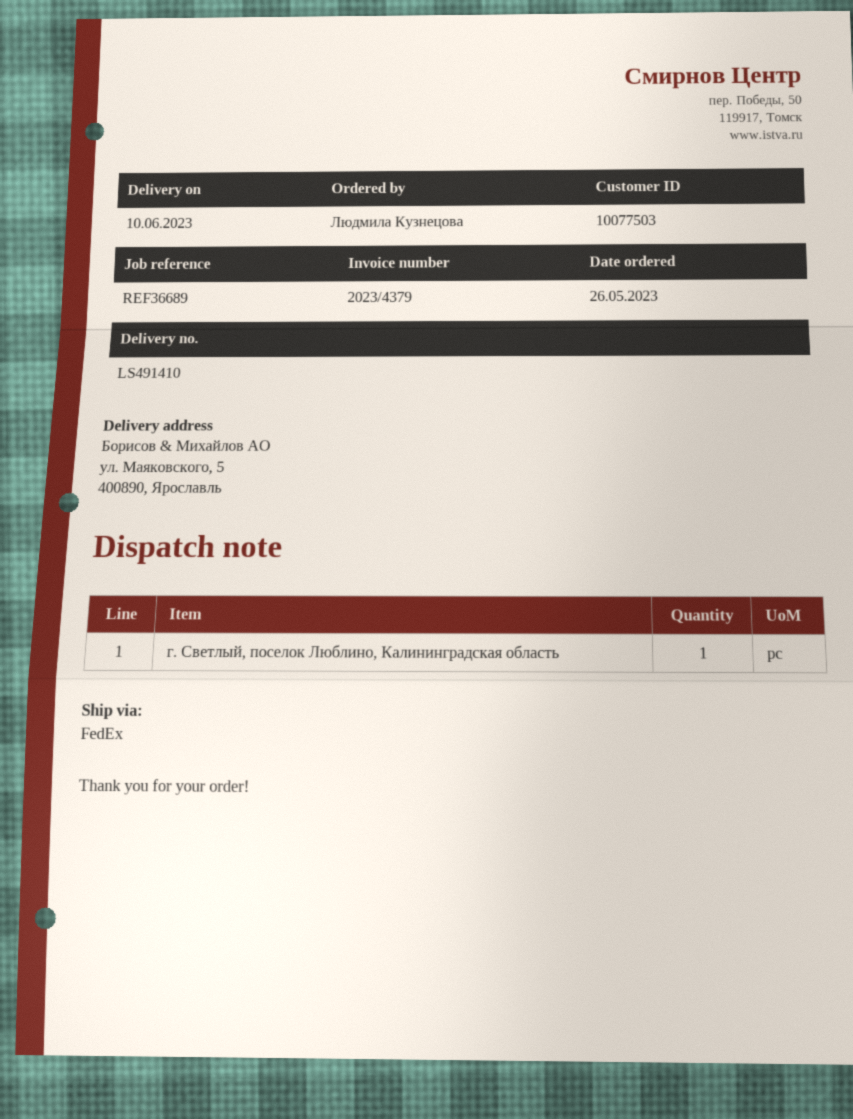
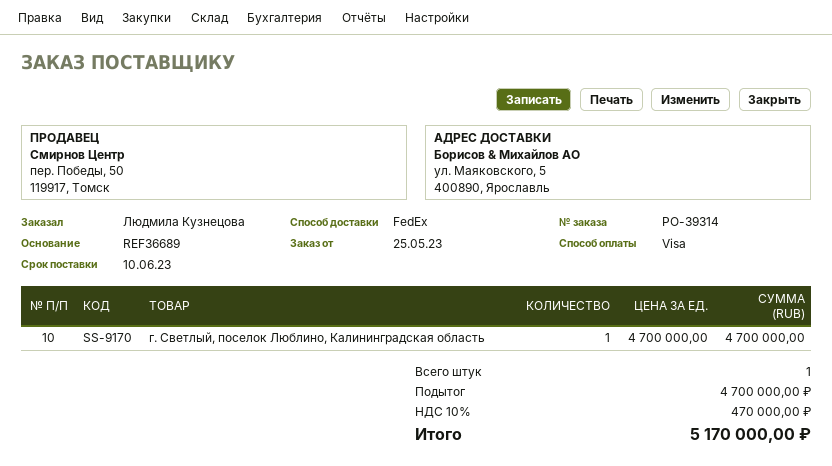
order date: 2023-05-26 -> 2023-05-25

